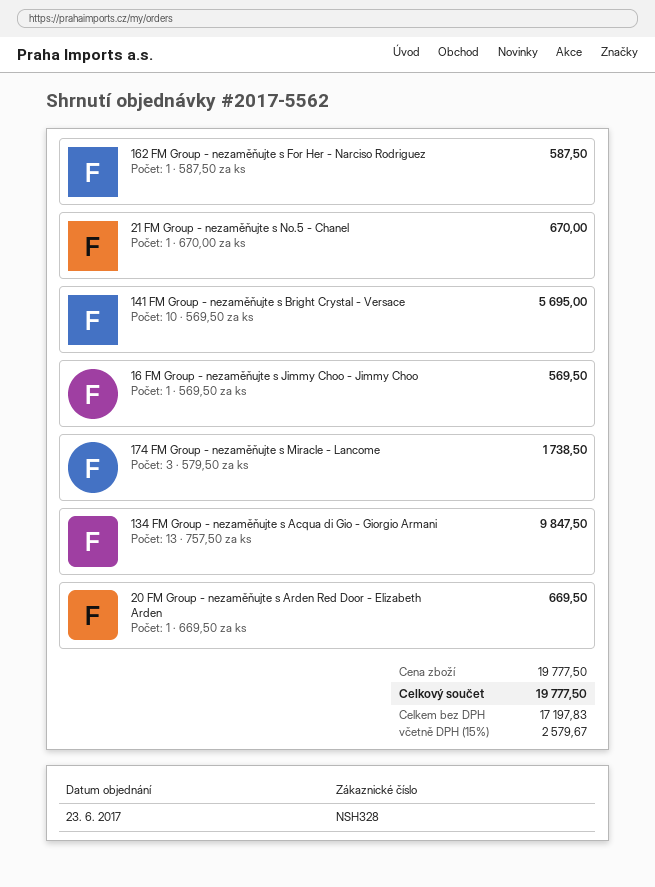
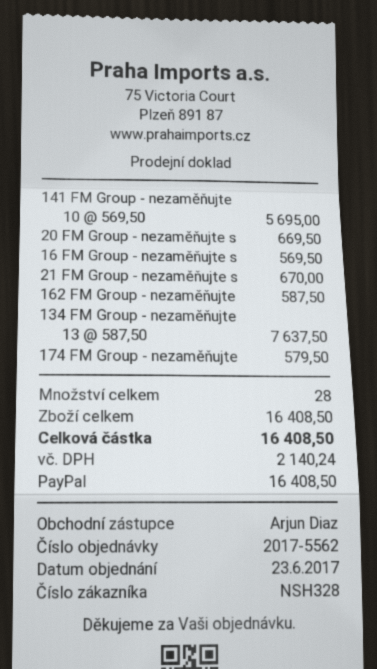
174 FM Group - nezaměňujte s Miracle - Lancome: 3 x 579.50 = 1738.50 -> 1 x 579.50 = 579.50
134 FM Group - nezaměňujte s Acqua di Gio - Giorgio Armani: 13 x 757.50 = 9847.50 -> 13 x 587.50 = 7637.50
subtotal: 19777.50 -> 16408.50
tax: 2579.67 -> 2140.24
total: 19777.50 -> 16408.50

